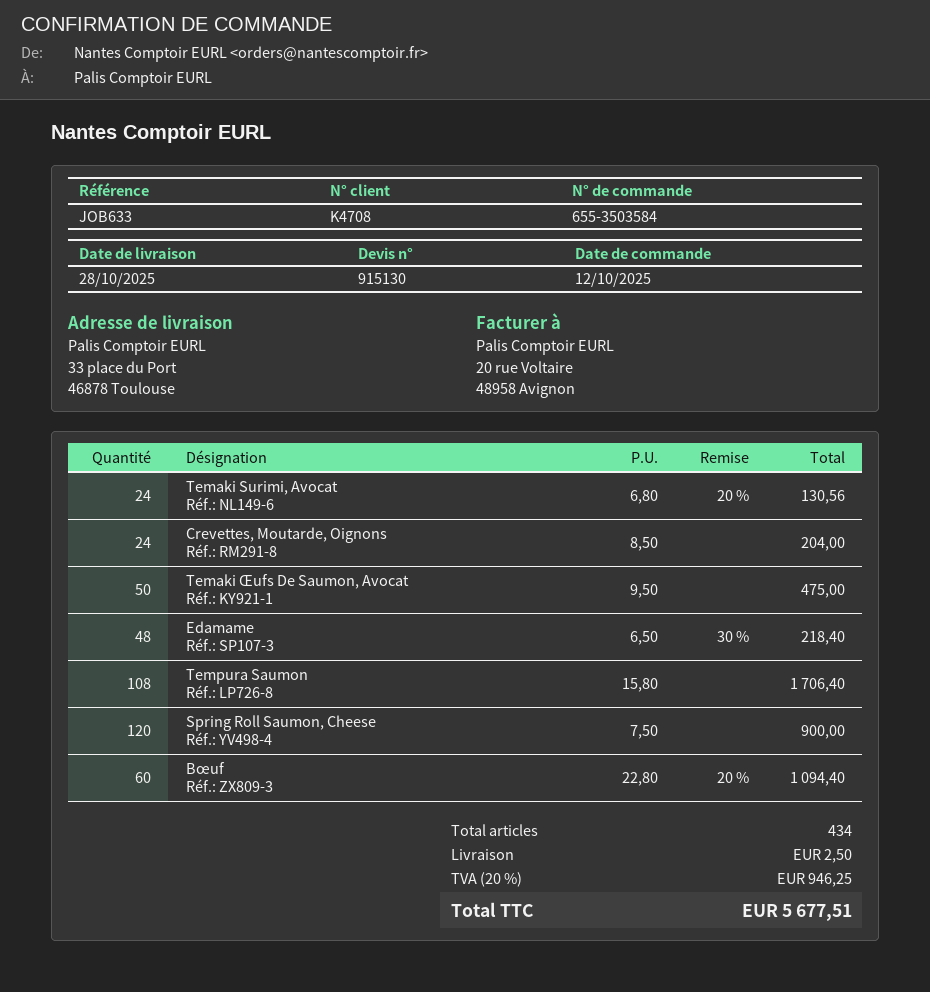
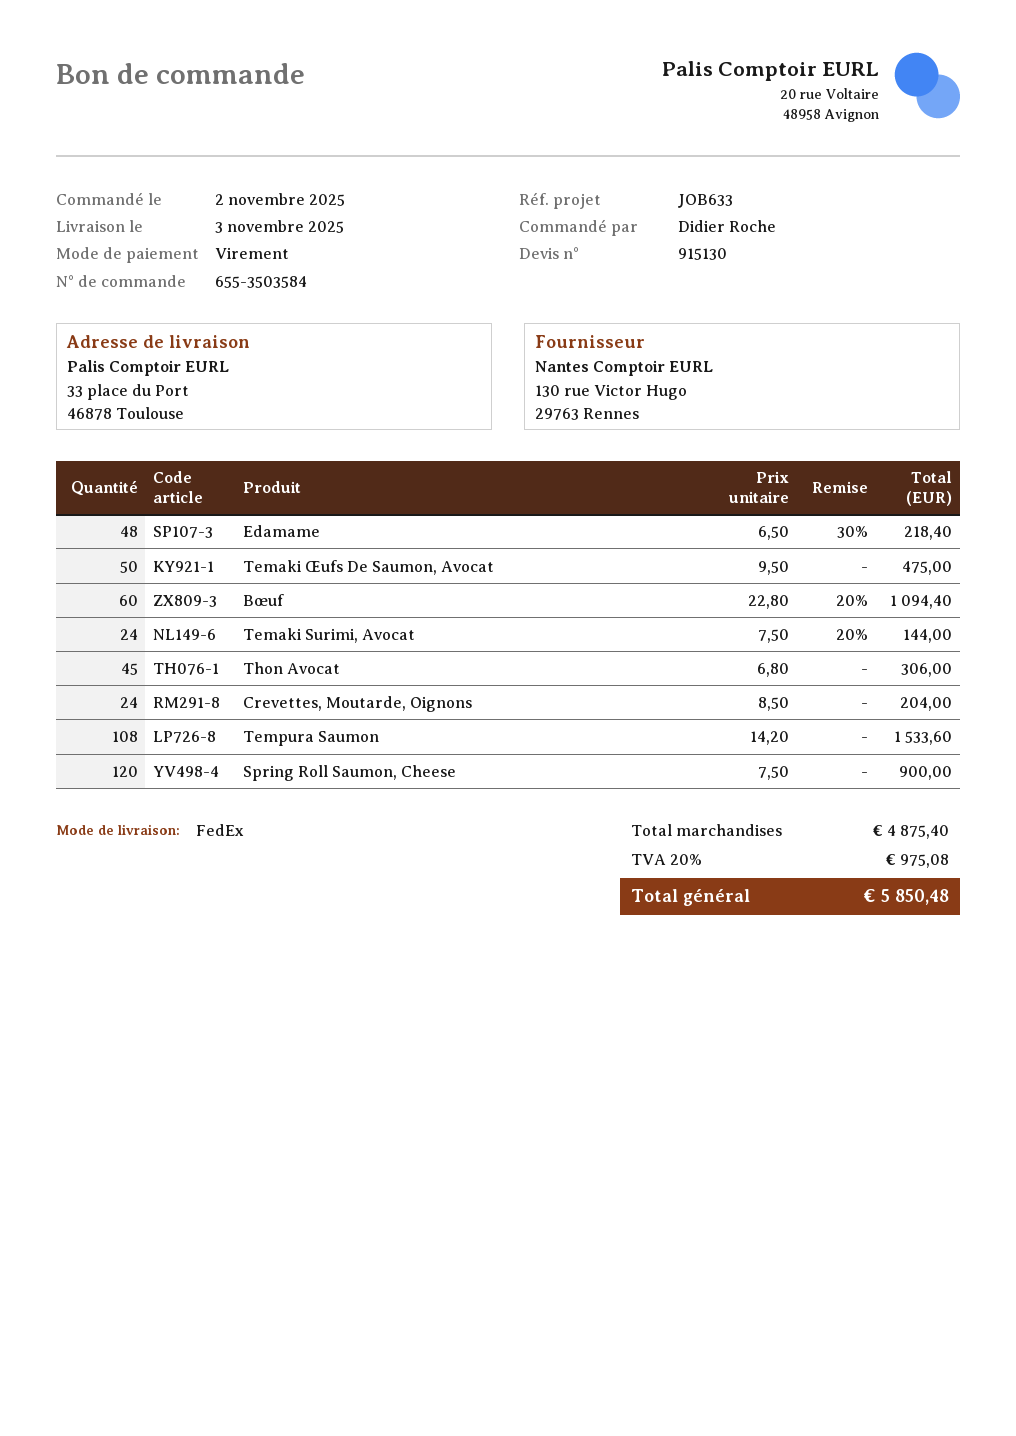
order date: 2025-10-12 -> 2025-11-02
delivery date: 2025-10-28 -> 2025-11-03
Temaki Surimi, Avocat: 24 x 6.80 - 20% = 130.56 -> 24 x 7.50 - 20% = 144.00
Tempura Saumon: 108 x 15.80 = 1706.40 -> 108 x 14.20 = 1533.60
Thon Avocat: none -> 45 x 6.80 = 306.00
shipping: 2.50 -> none
tax: 20% = 946.25 -> 20% = 975.08
total: 5677.51 -> 5850.48

